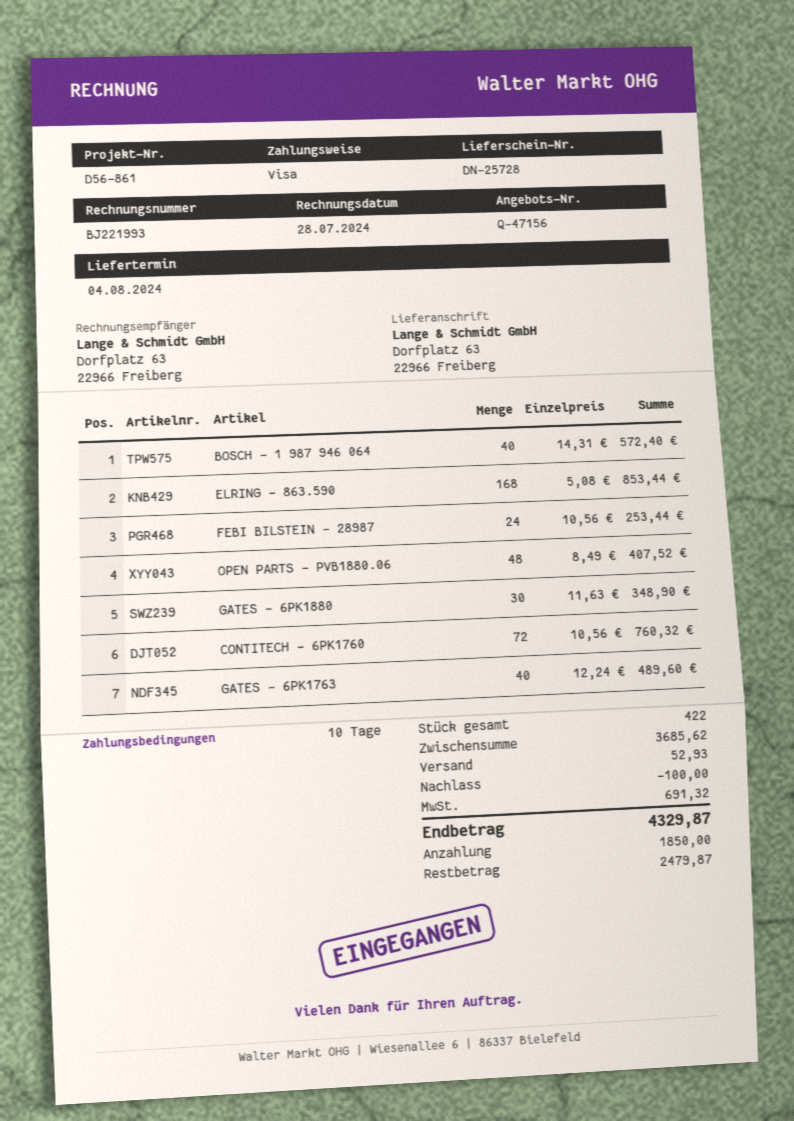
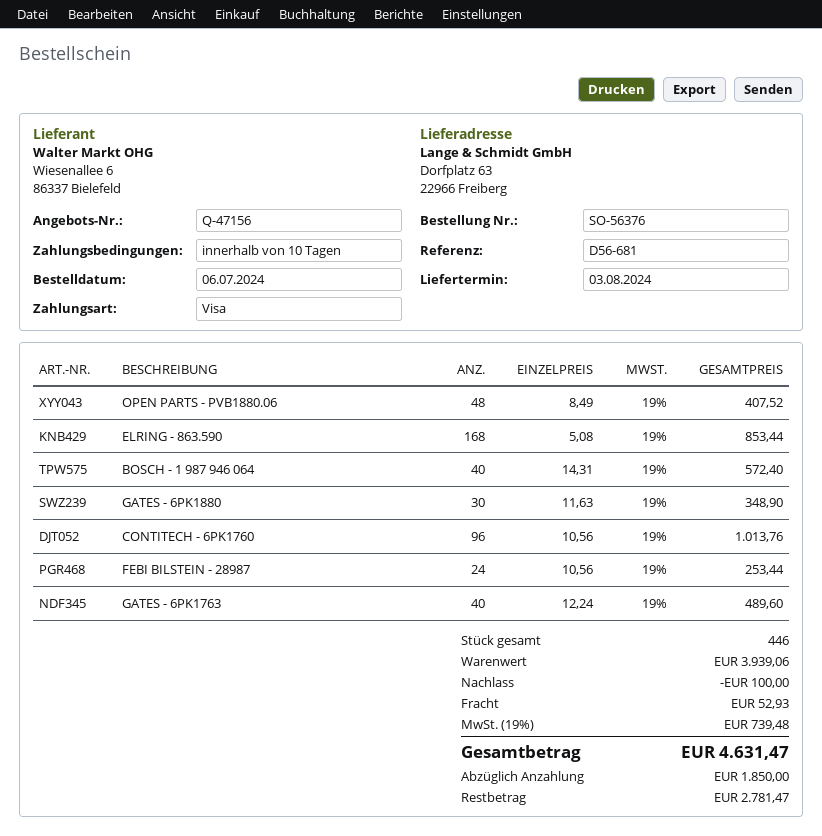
delivery date: 2024-08-04 -> 2024-08-03
reference: D56-861 -> D56-681
CONTITECH - 6PK1760: 72 x 10.56 = 760.32 -> 96 x 10.56 = 1013.76
total quantity: 422 -> 446
subtotal: 3685.62 -> 3939.06
tax: 691.32 -> 739.48
total: 4329.87 -> 4631.47
balance: 2479.87 -> 2781.47

